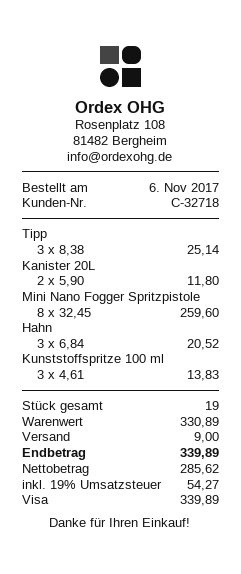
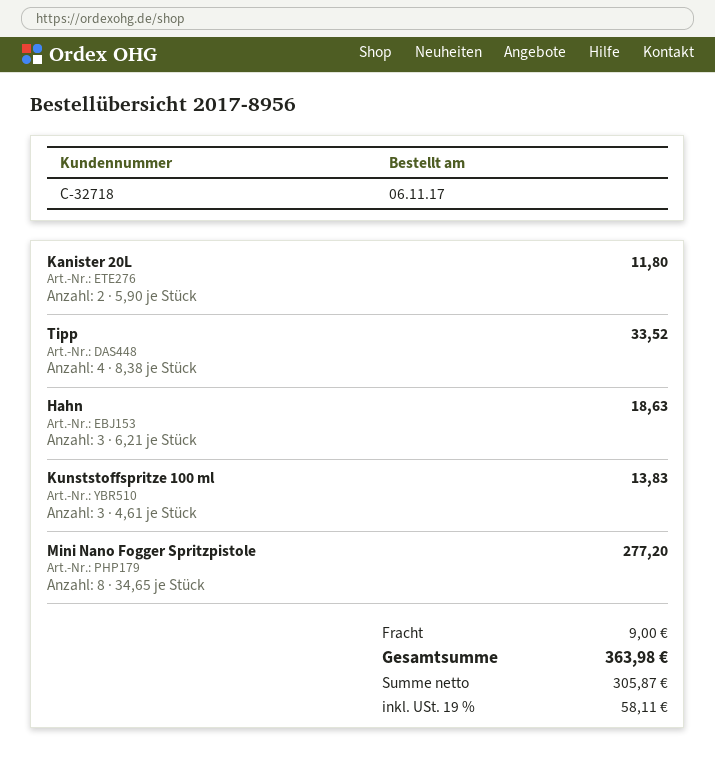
Tipp: 3 x 8.38 = 25.14 -> 4 x 8.38 = 33.52
Mini Nano Fogger Spritzpistole: 8 x 32.45 = 259.60 -> 8 x 34.65 = 277.20
Hahn: 3 x 6.84 = 20.52 -> 3 x 6.21 = 18.63
net: 285.62 -> 305.87
tax: 19% = 54.27 -> 19% = 58.11
total: 339.89 -> 363.98

